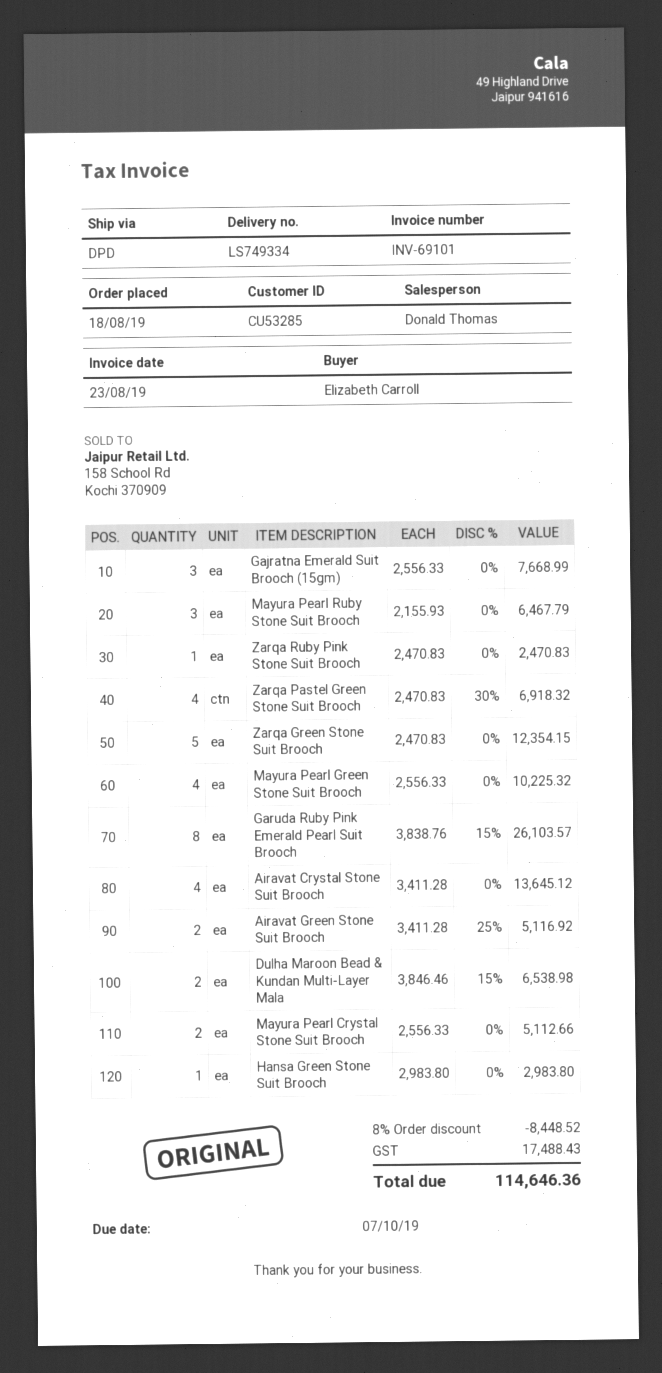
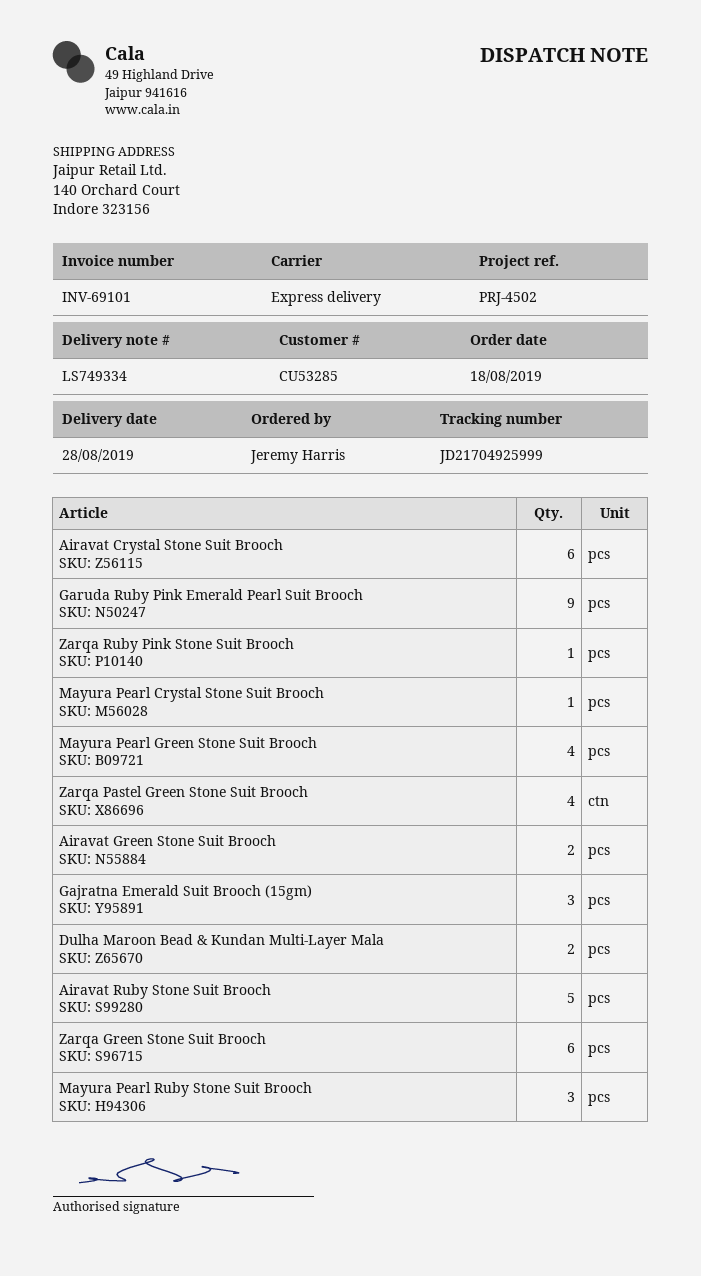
ordered by: Elizabeth Carroll -> Jeremy Harris
shipping method: DPD -> express
Zarqa Green Stone Suit Brooch: 5 -> 6
Garuda Ruby Pink Emerald Pearl Suit Brooch: 8 -> 9
Airavat Crystal Stone Suit Brooch: 4 -> 6
Mayura Pearl Crystal Stone Suit Brooch: 2 -> 1
Hansa Green Stone Suit Brooch: 1 -> none
Airavat Ruby Stone Suit Brooch: none -> 5

